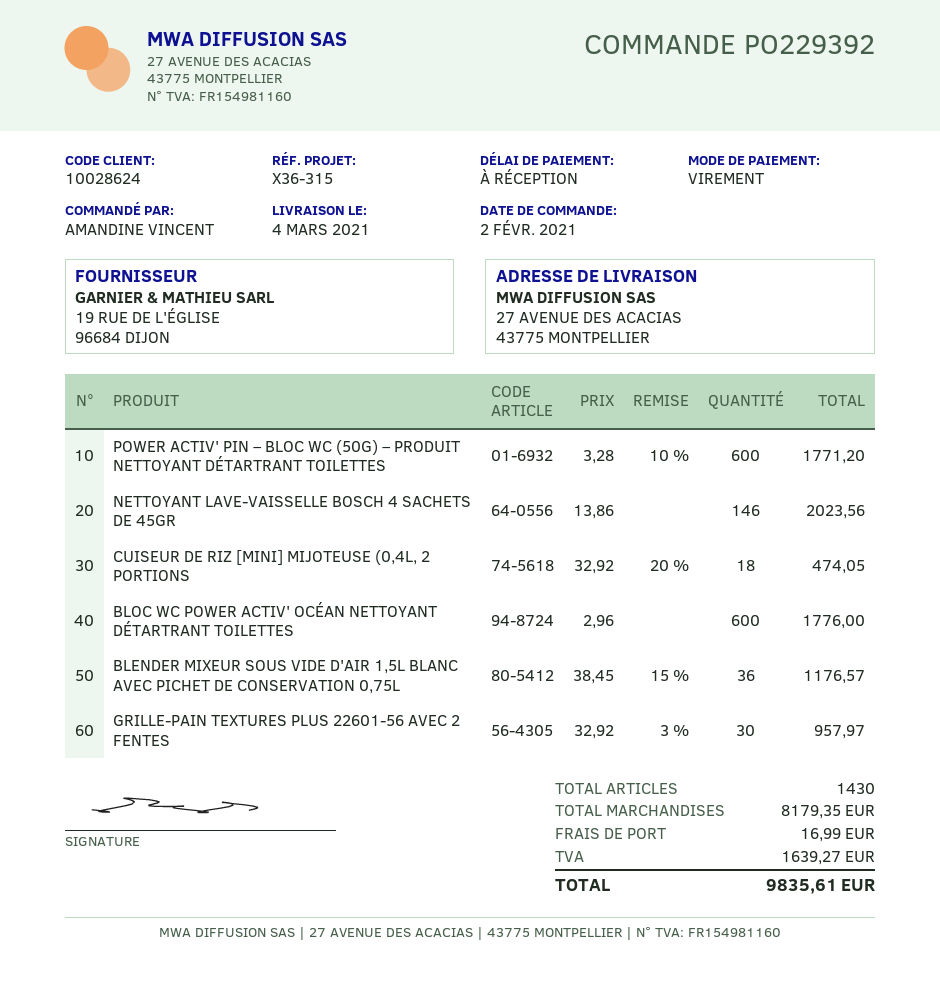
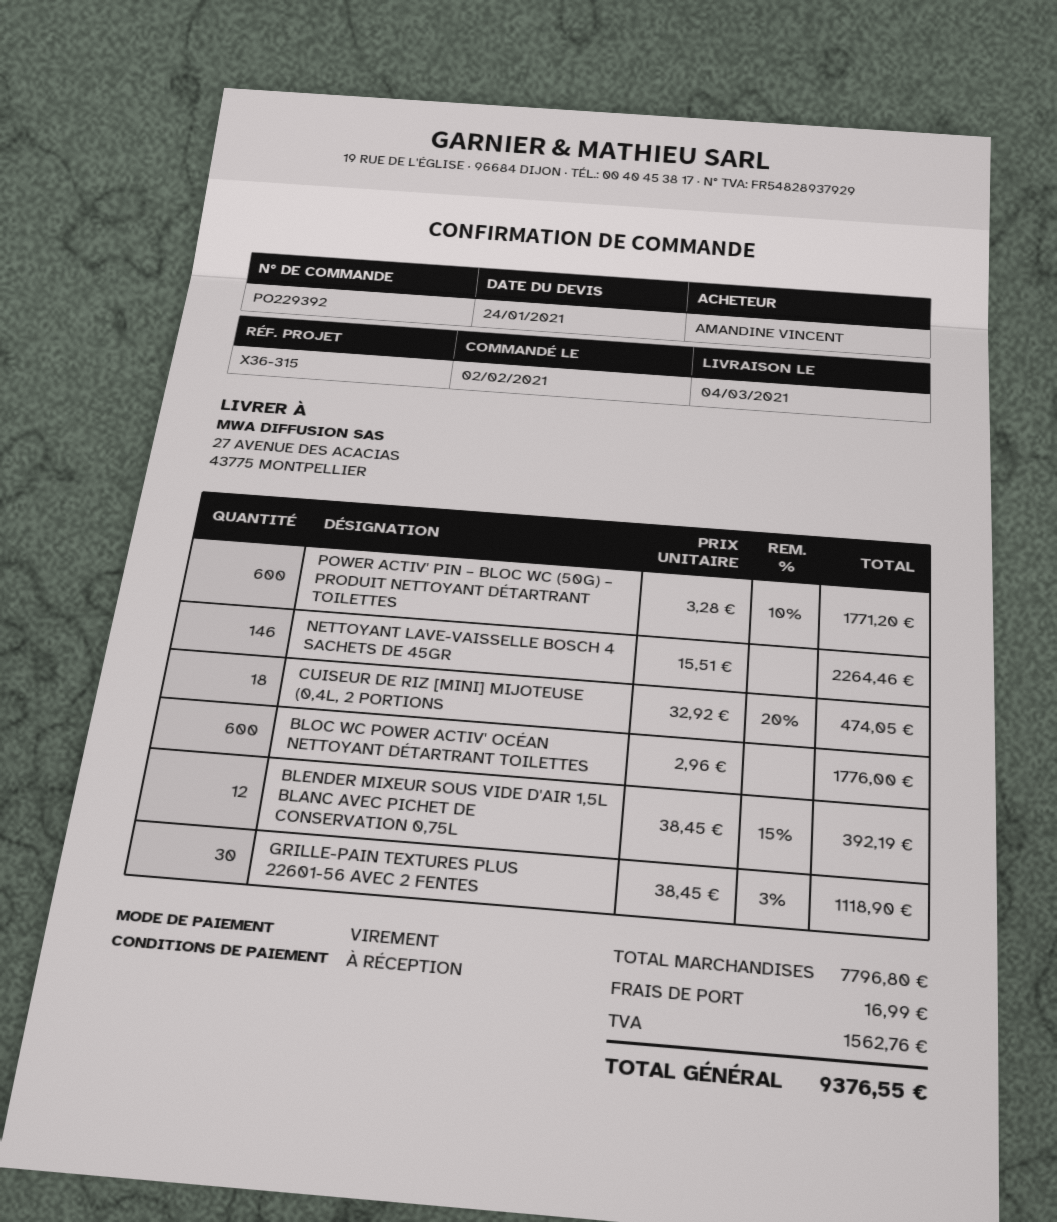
NETTOYANT LAVE-VAISSELLE BOSCH 4 SACHETS DE 45GR: 146 x 13.86 = 2023.56 -> 146 x 15.51 = 2264.46
BLENDER MIXEUR SOUS VIDE D'AIR 1,5L BLANC AVEC PICHET DE CONSERVATION 0,75L: 36 x 38.45 - 15% = 1176.57 -> 12 x 38.45 - 15% = 392.19
GRILLE-PAIN TEXTURES PLUS 22601-56 AVEC 2 FENTES: 30 x 32.92 - 3% = 957.97 -> 30 x 38.45 - 3% = 1118.90
subtotal: 8179.35 -> 7796.80
tax: 1639.27 -> 1562.76
total: 9835.61 -> 9376.55

